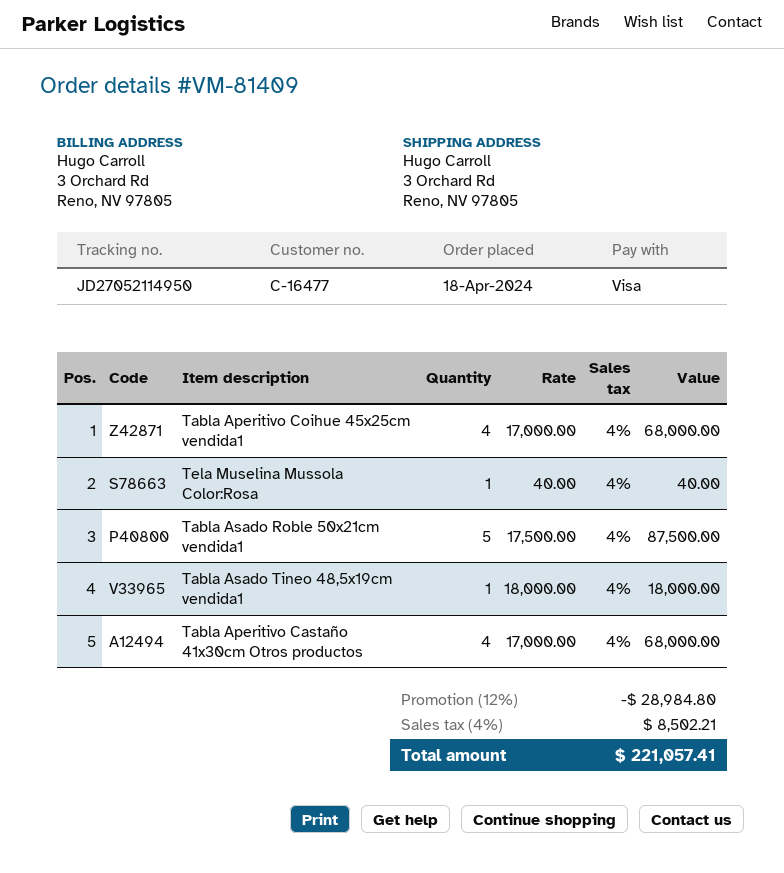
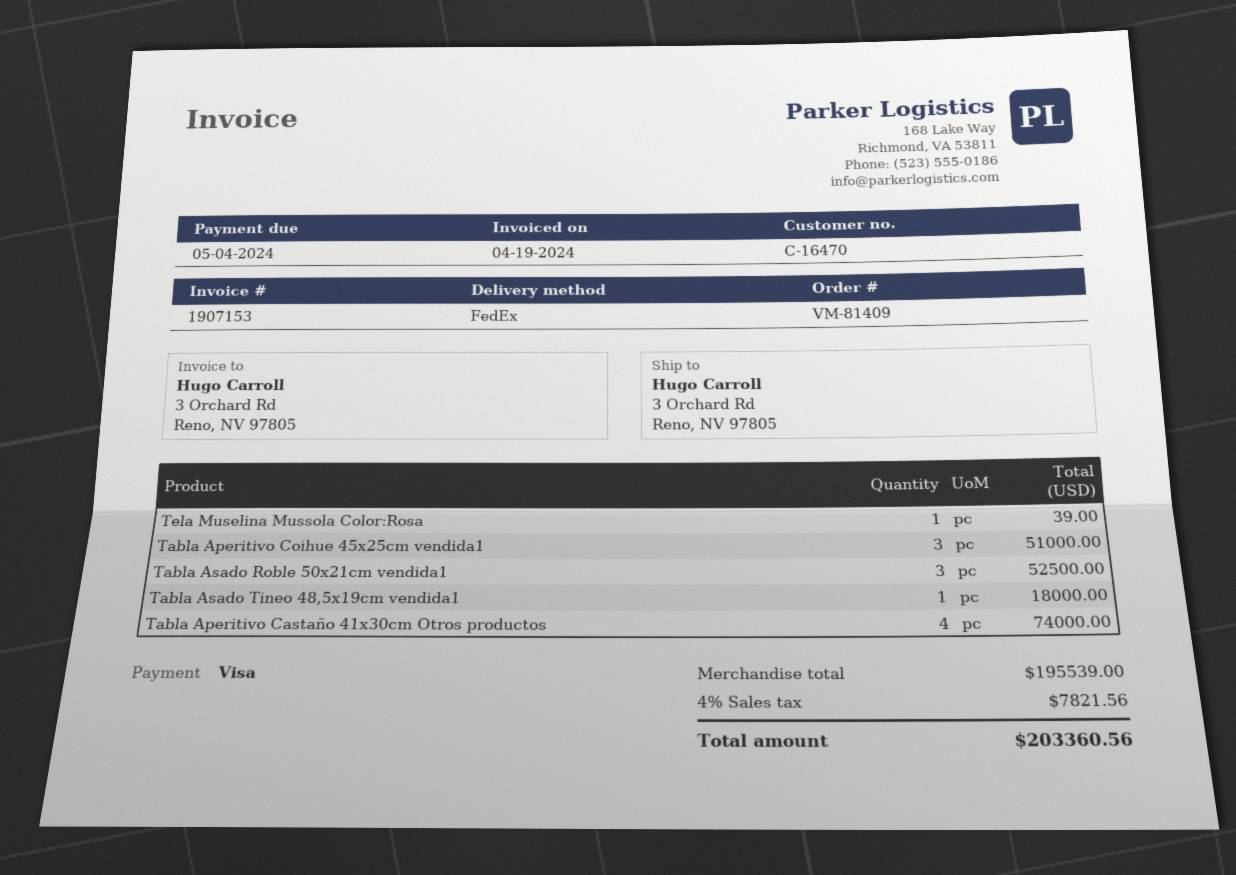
customer number: C-16477 -> C-16470
Tabla Aperitivo Coihue 45x25cm vendida1: 4 for 68000.00 -> 3 for 51000.00
Tela Muselina Mussola Color:Rosa: 1 for 40.00 -> 1 for 39.00
Tabla Asado Roble 50x21cm vendida1: 5 for 87500.00 -> 3 for 52500.00
Tabla Aperitivo Castaño 41x30cm Otros productos: 4 for 68000.00 -> 4 for 74000.00
discount: 12% = 28984.80 -> none
tax: 4% = 8502.21 -> 4% = 7821.56
total: 221057.41 -> 203360.56

